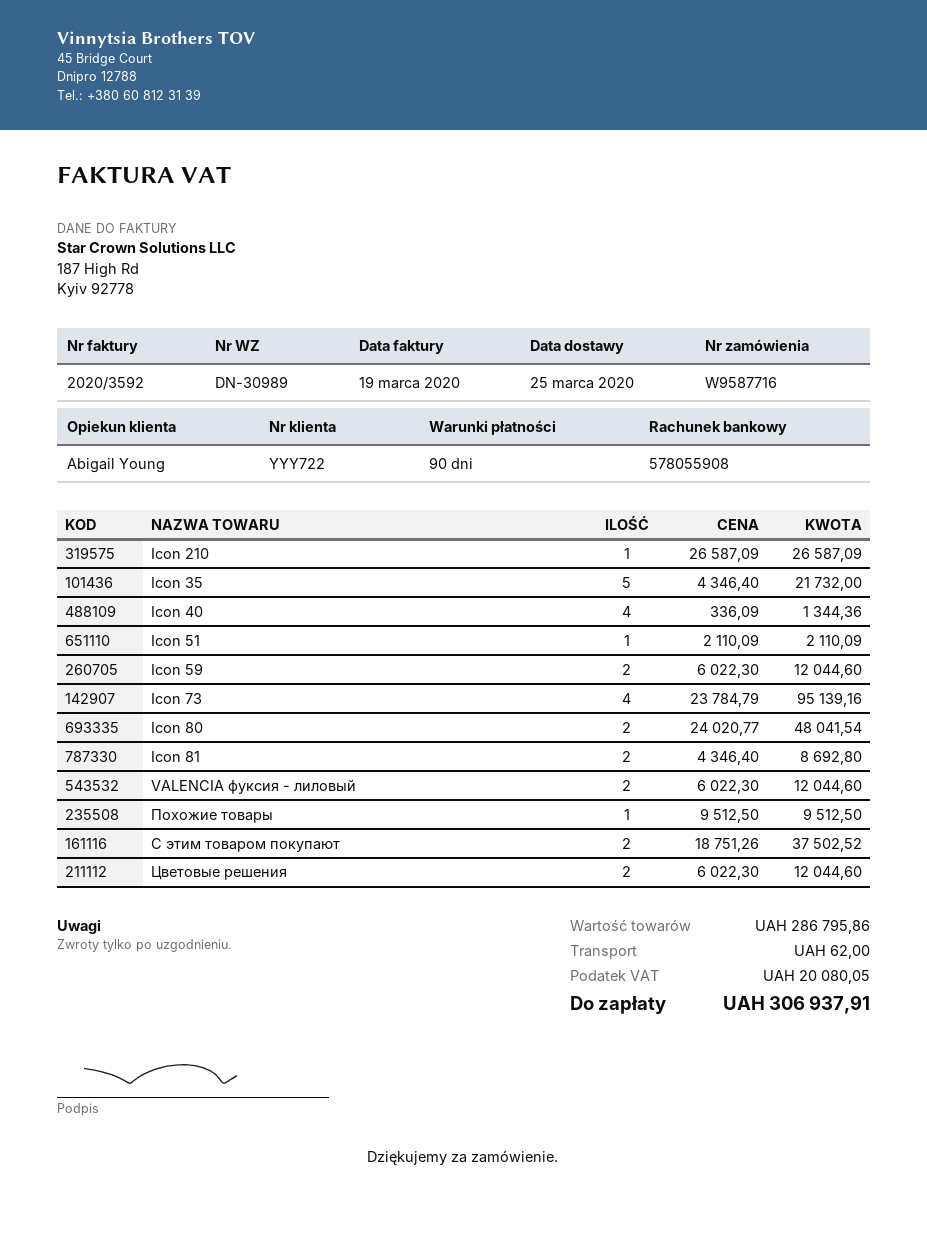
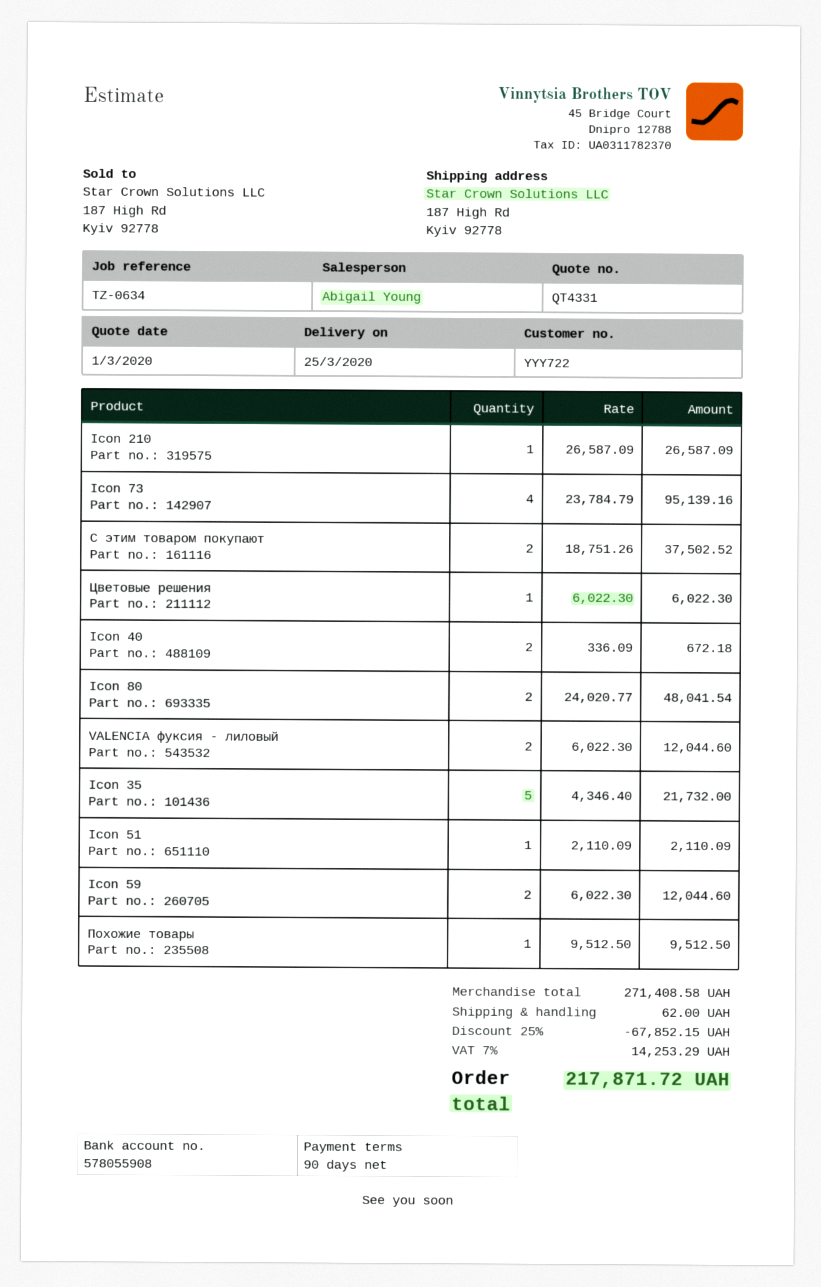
Icon 40: 4 x 336.09 = 1344.36 -> 2 x 336.09 = 672.18
Icon 81: 2 x 4346.40 = 8692.80 -> none
Цветовые решения: 2 x 6022.30 = 12044.60 -> 1 x 6022.30 = 6022.30
subtotal: 286795.86 -> 271408.58
discount: none -> 25% = 67852.15
tax: 20080.05 -> 14253.29
total: 306937.91 -> 217871.72

